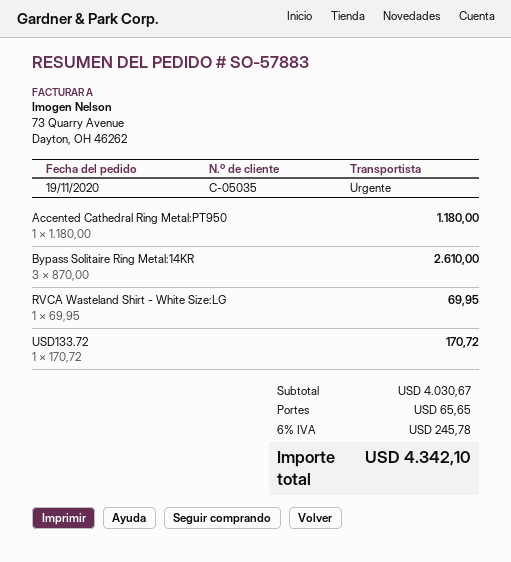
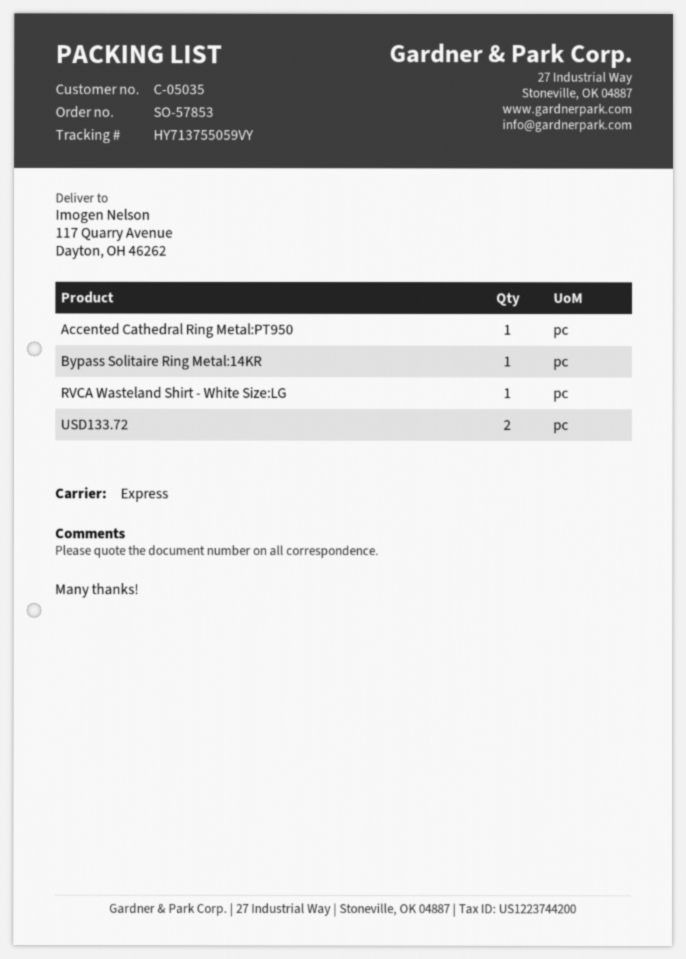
order number: SO-57883 -> SO-57853
Bypass Solitaire Ring Metal:14KR: 3 -> 1
USD133.72: 1 -> 2

